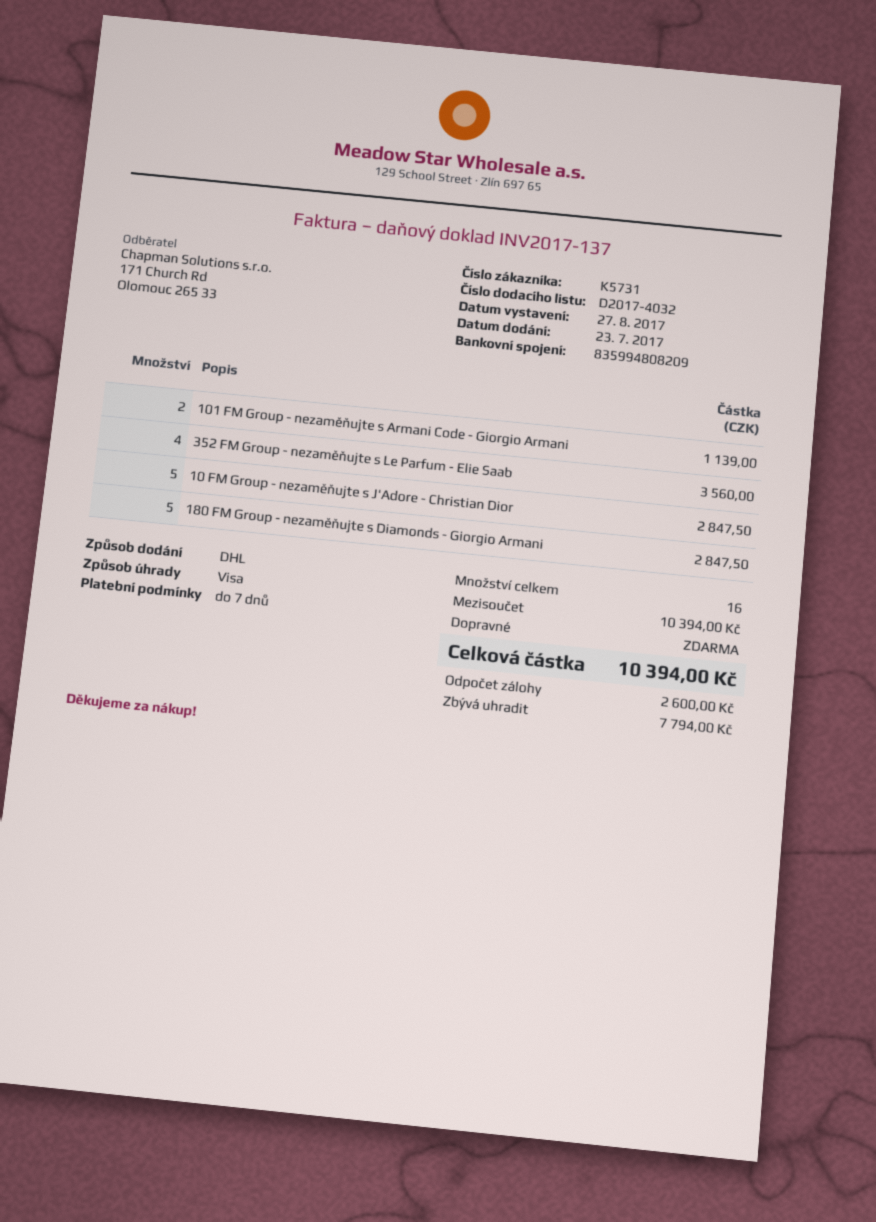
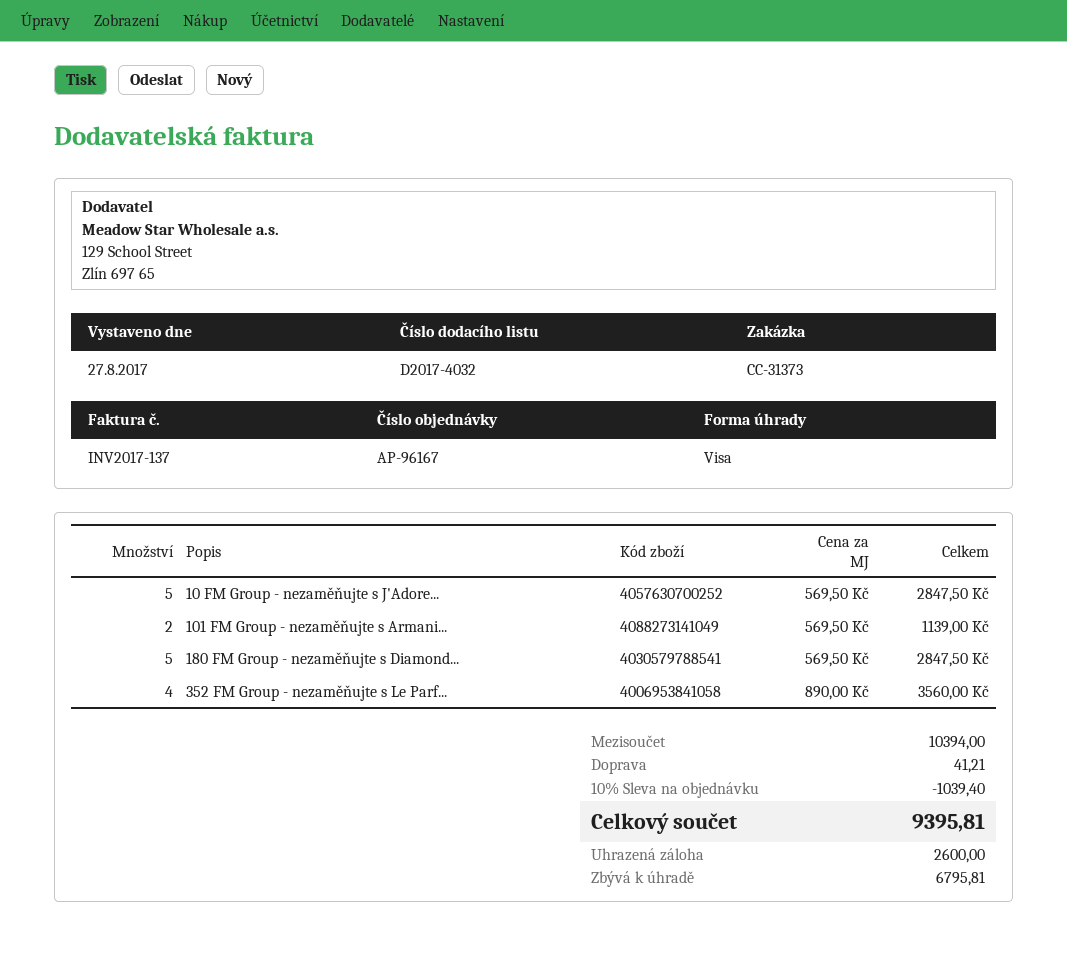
discount: none -> 10% = 1039.40
shipping: 0.00 -> 41.21
total: 10394.00 -> 9395.81
balance: 7794.00 -> 6795.81

